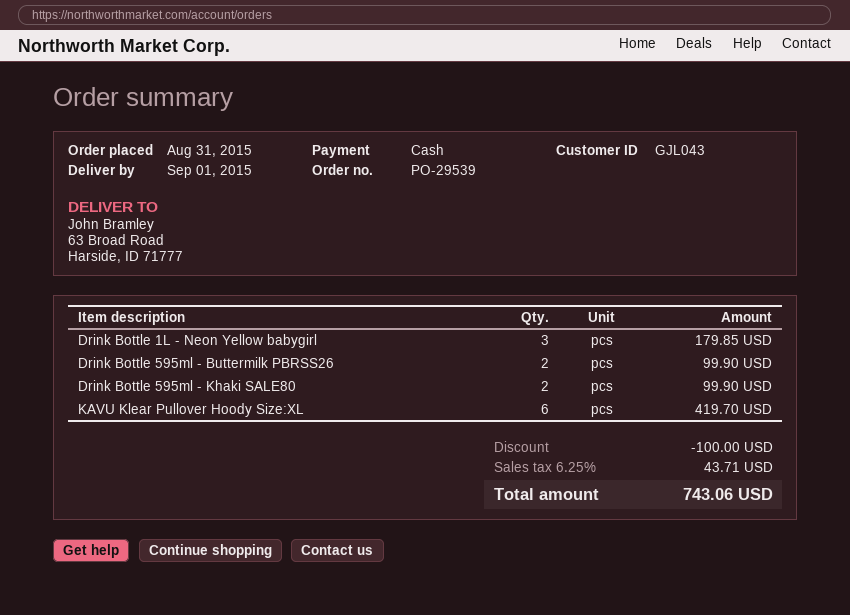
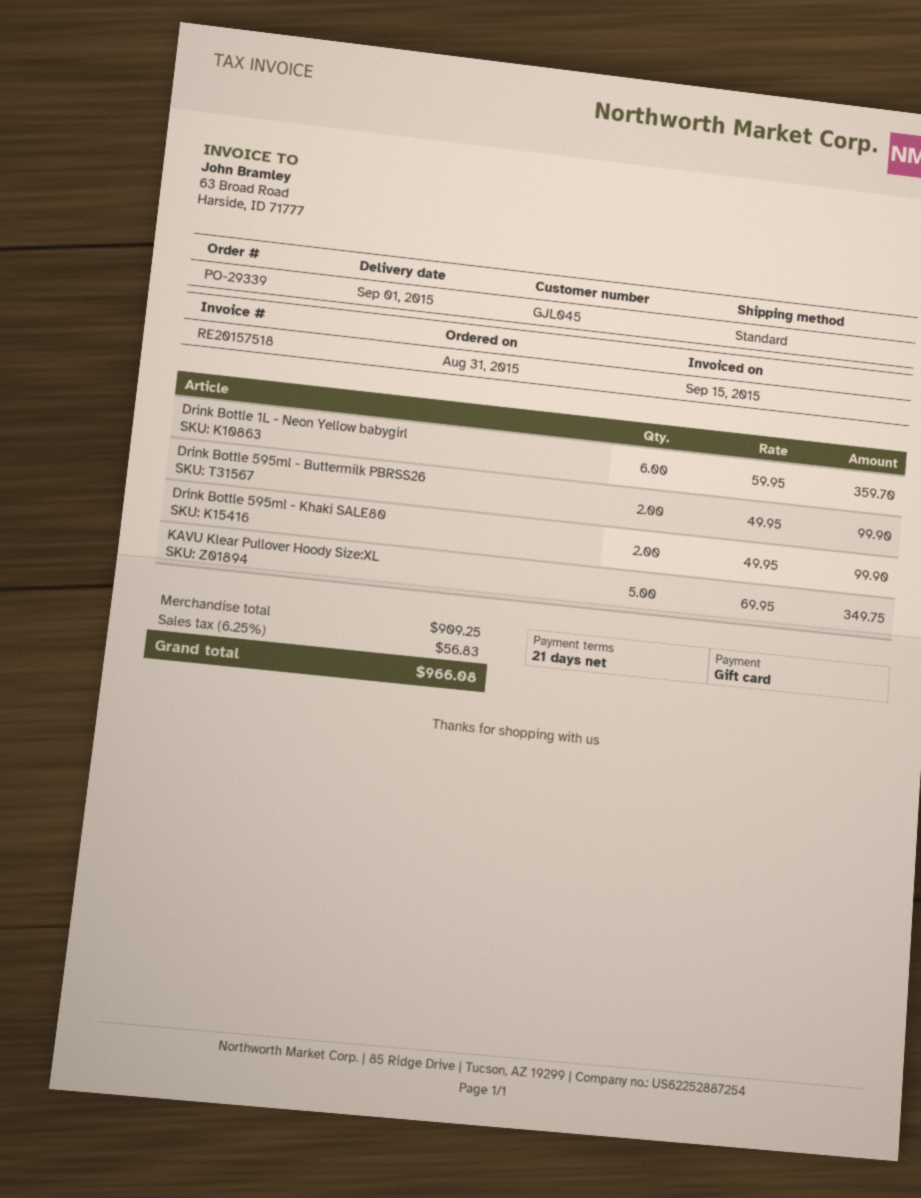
order number: PO-29539 -> PO-29339
customer number: GJL043 -> GJL045
payment method: cash -> gift card
Drink Bottle 1L - Neon Yellow babygirl: 3 for 179.85 -> 6 for 359.70
KAVU Klear Pullover Hoody Size:XL: 6 for 419.70 -> 5 for 349.75
discount: 100.00 -> none
tax: 6.25% = 43.71 -> 6.25% = 56.83
total: 743.06 -> 966.08

